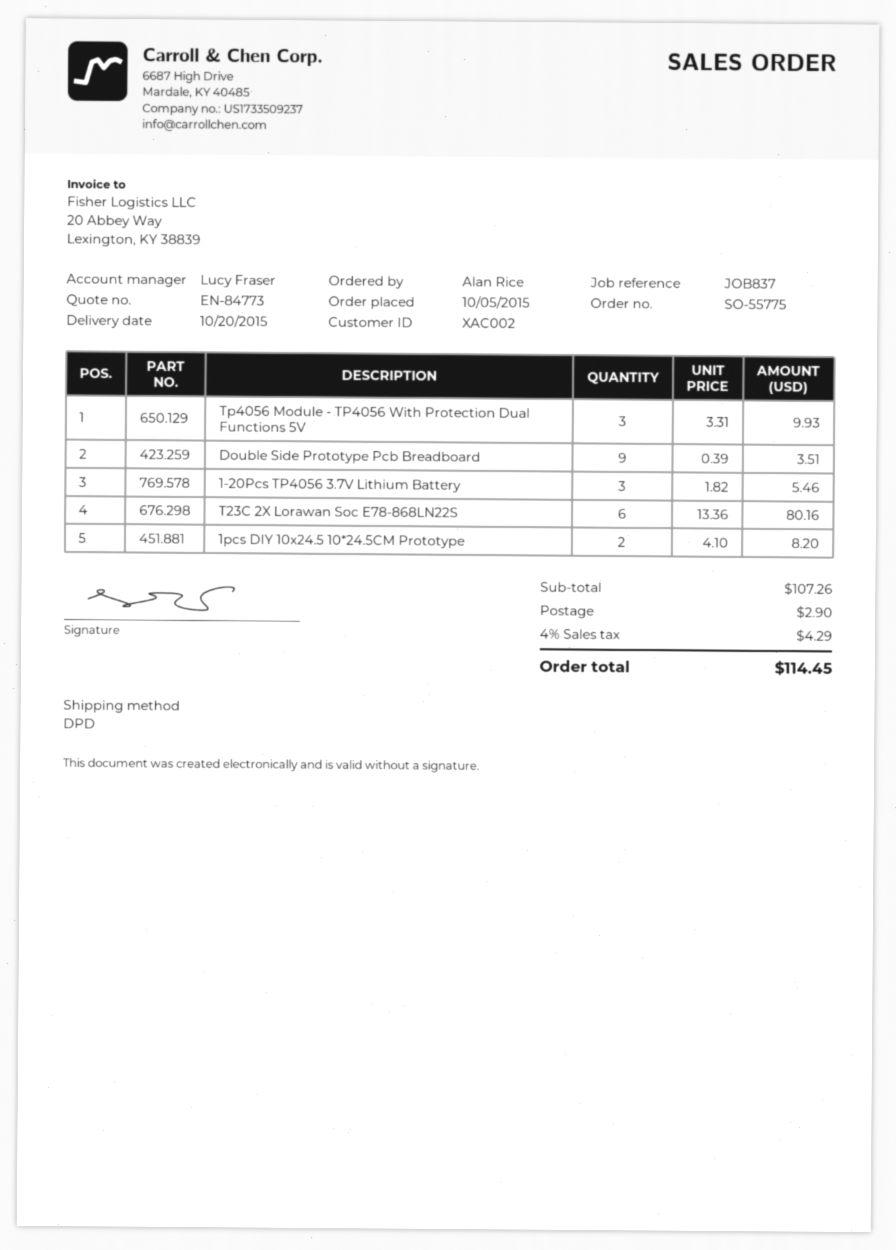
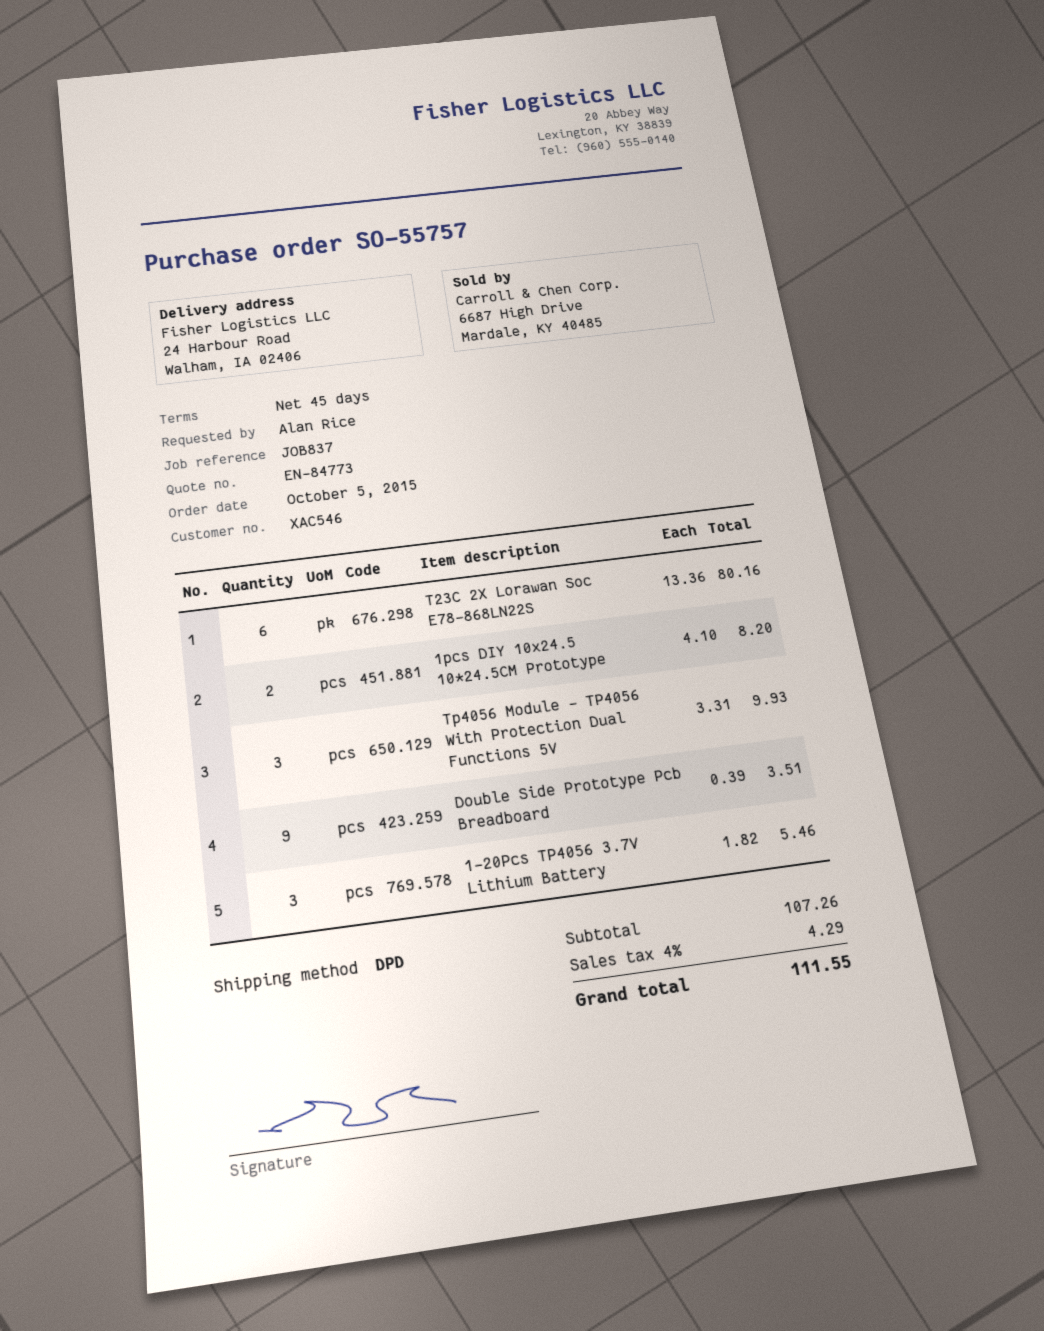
order number: SO-55775 -> SO-55757
customer number: XAC002 -> XAC546
shipping: 2.90 -> none
total: 114.45 -> 111.55

